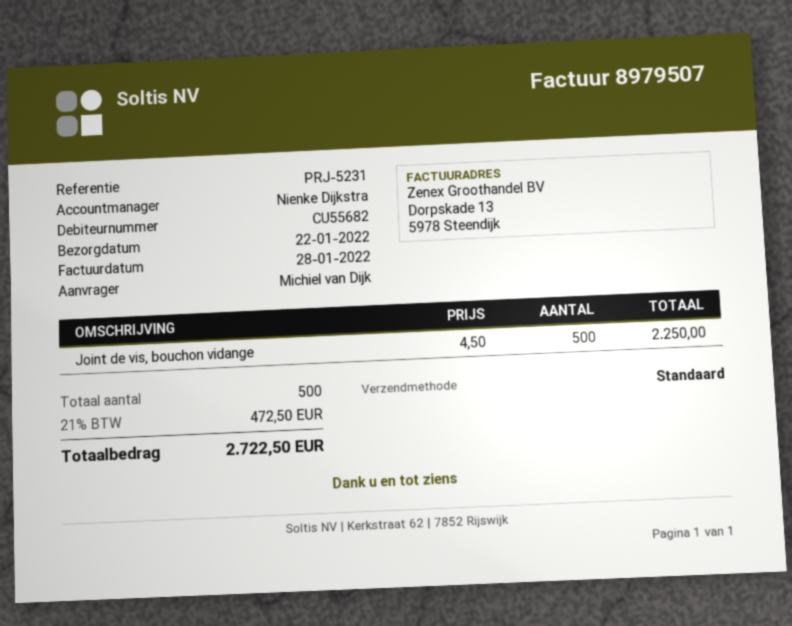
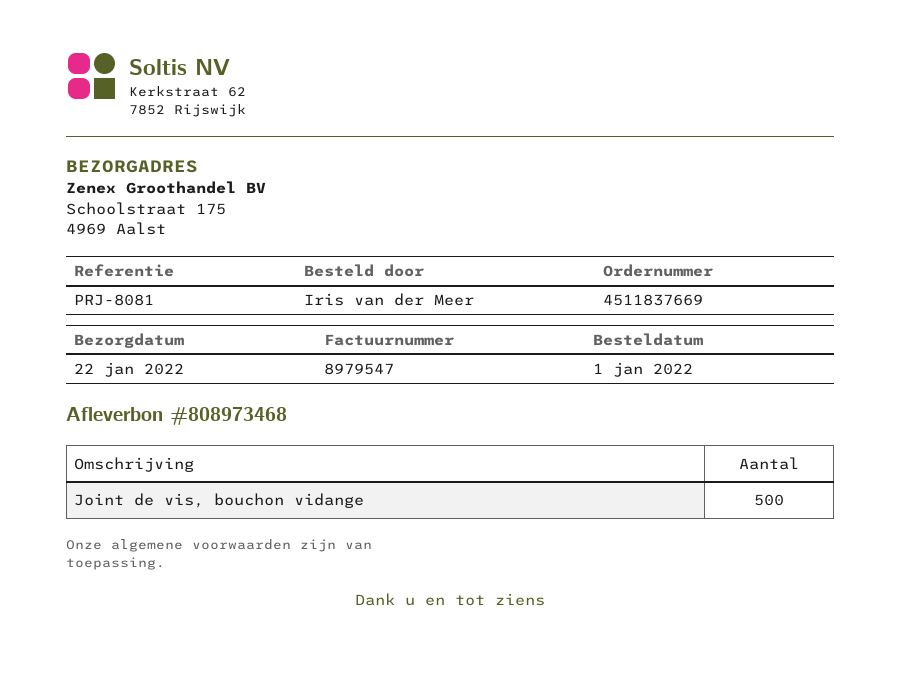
invoice number: 8979507 -> 8979547
reference: PRJ-5231 -> PRJ-8081
ordered by: Michiel van Dijk -> Iris van der Meer

